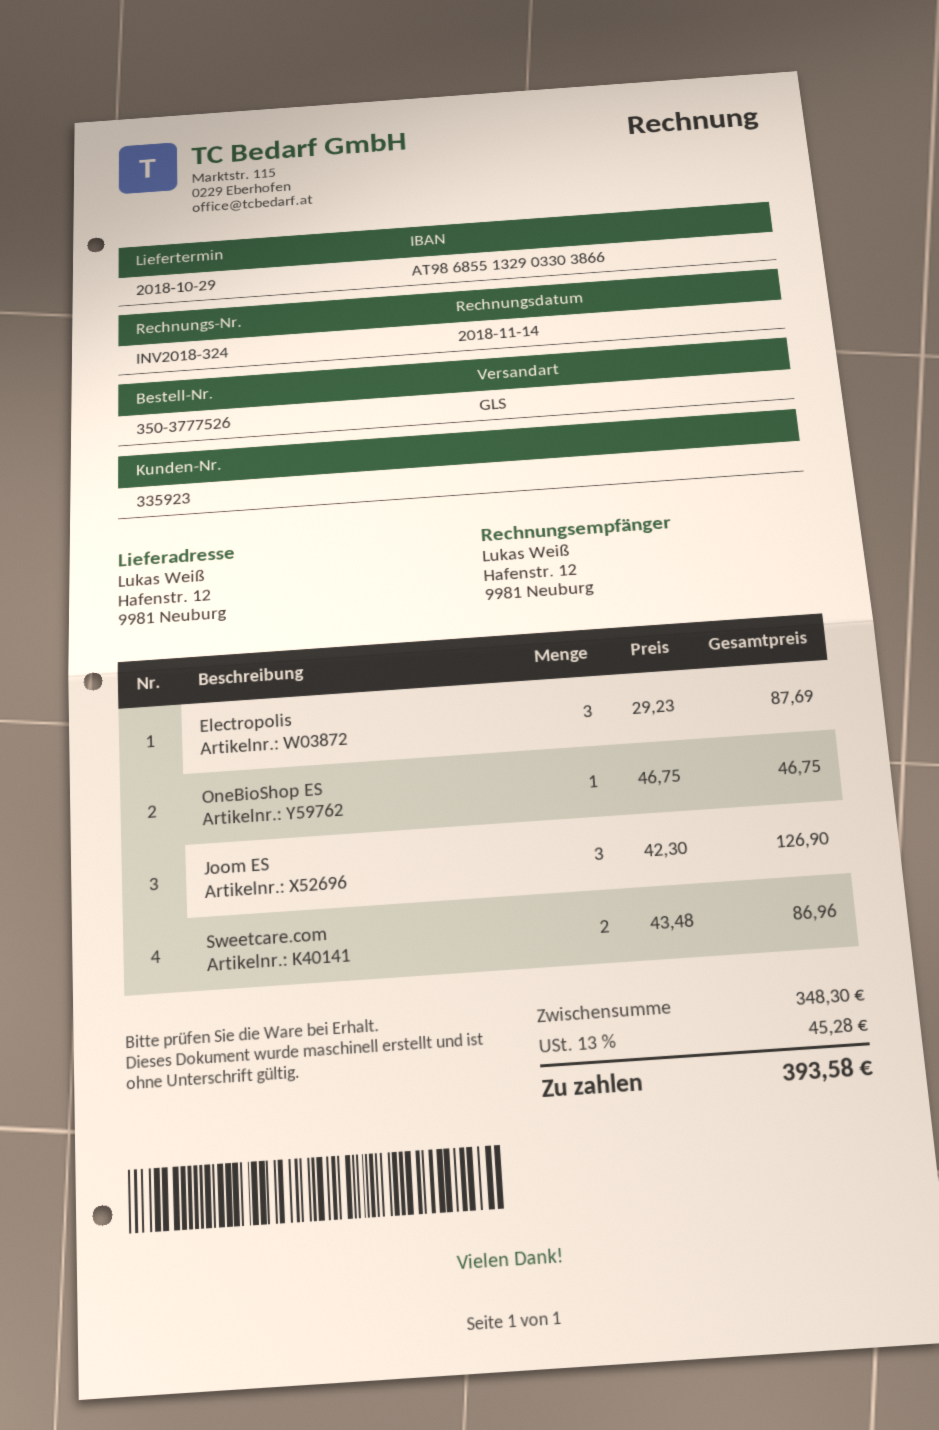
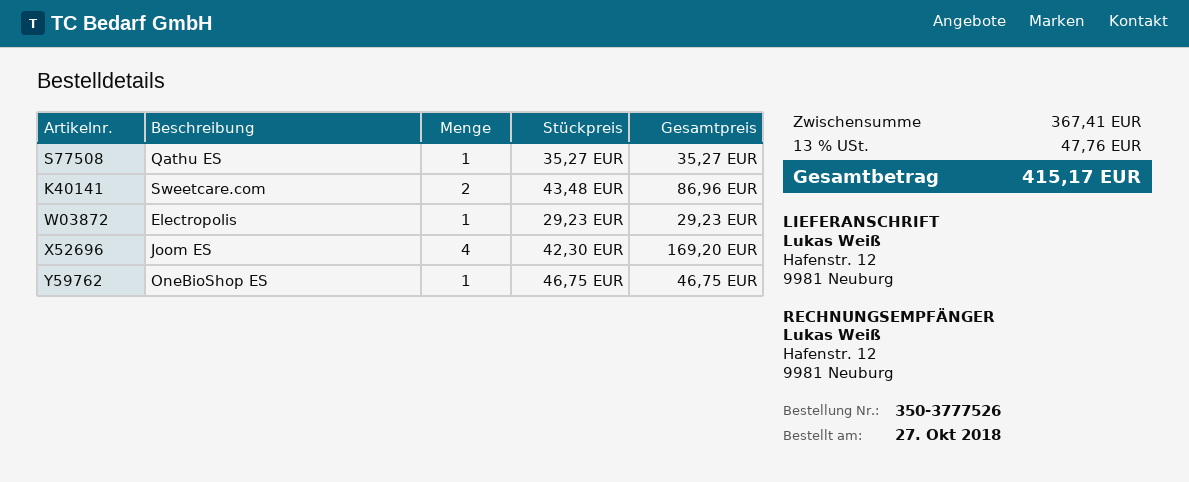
Electropolis: 3 x 29.23 = 87.69 -> 1 x 29.23 = 29.23
Joom ES: 3 x 42.30 = 126.90 -> 4 x 42.30 = 169.20
Qathu ES: none -> 1 x 35.27 = 35.27
subtotal: 348.30 -> 367.41
tax: 13% = 45.28 -> 13% = 47.76
total: 393.58 -> 415.17

